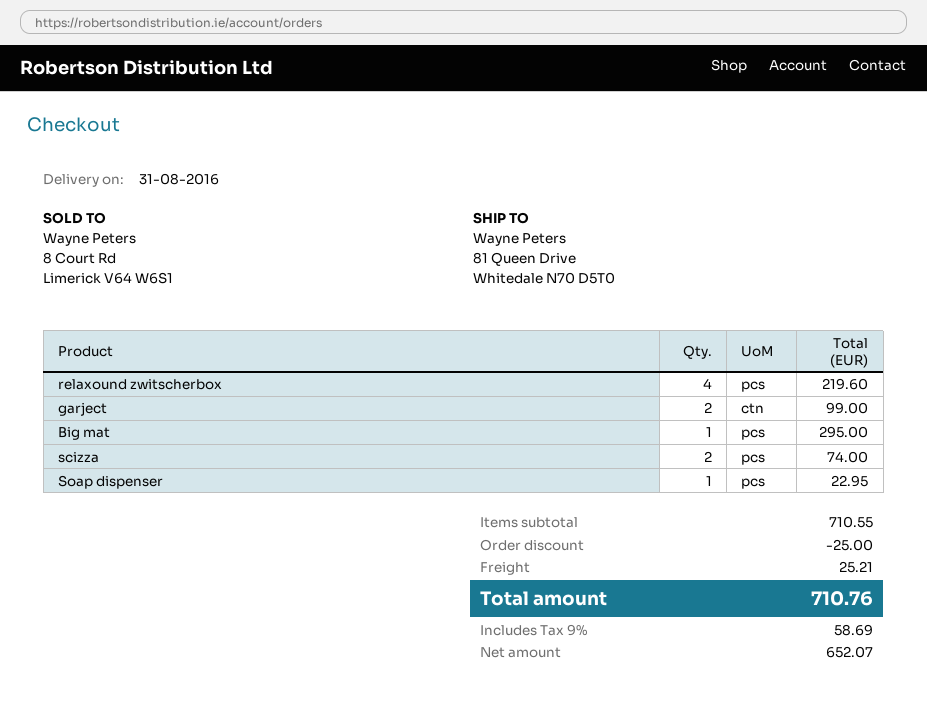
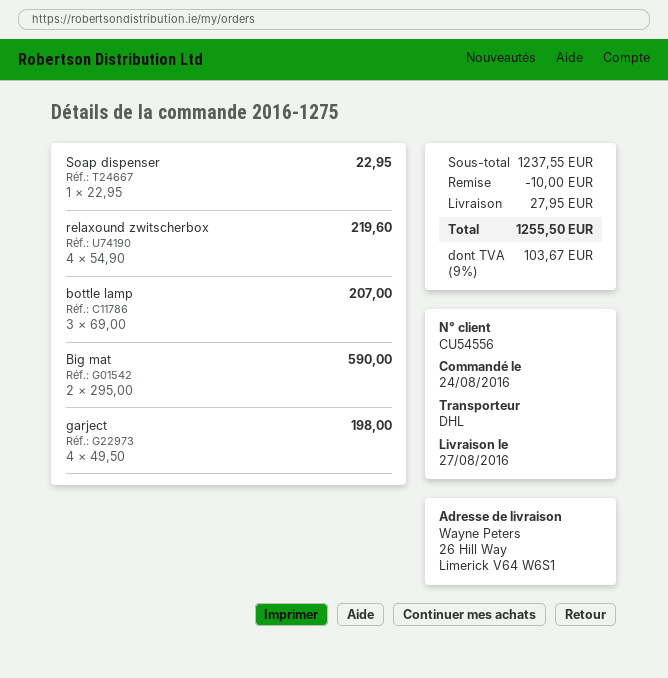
delivery date: 2016-08-31 -> 2016-08-27
ship to: 81 Queen Drive, Whitedale N70 D5T0 -> 26 Hill Way, Limerick V64 W6S1
garject: 2 for 99.00 -> 4 for 198.00
Big mat: 1 for 295.00 -> 2 for 590.00
scizza: 2 for 74.00 -> none
bottle lamp: none -> 3 for 207.00
subtotal: 710.55 -> 1237.55
discount: 25.00 -> 10.00
shipping: 25.21 -> 27.95
tax: 9% = 58.69 -> 9% = 103.67
total: 710.76 -> 1255.50

